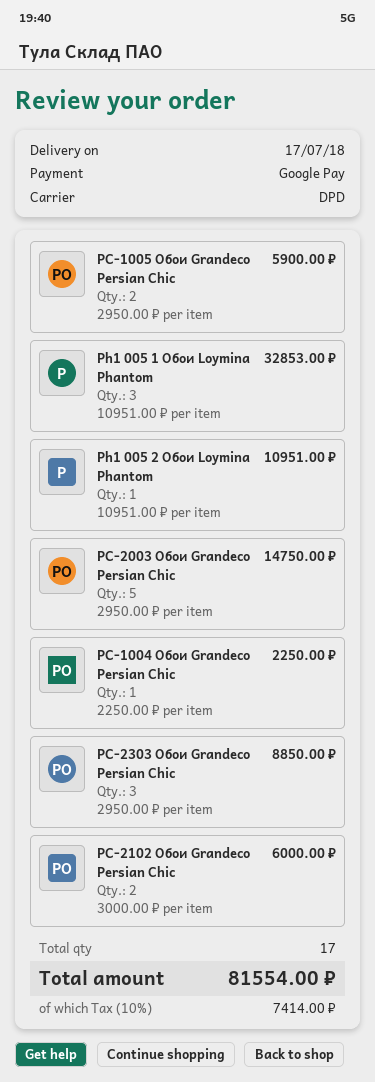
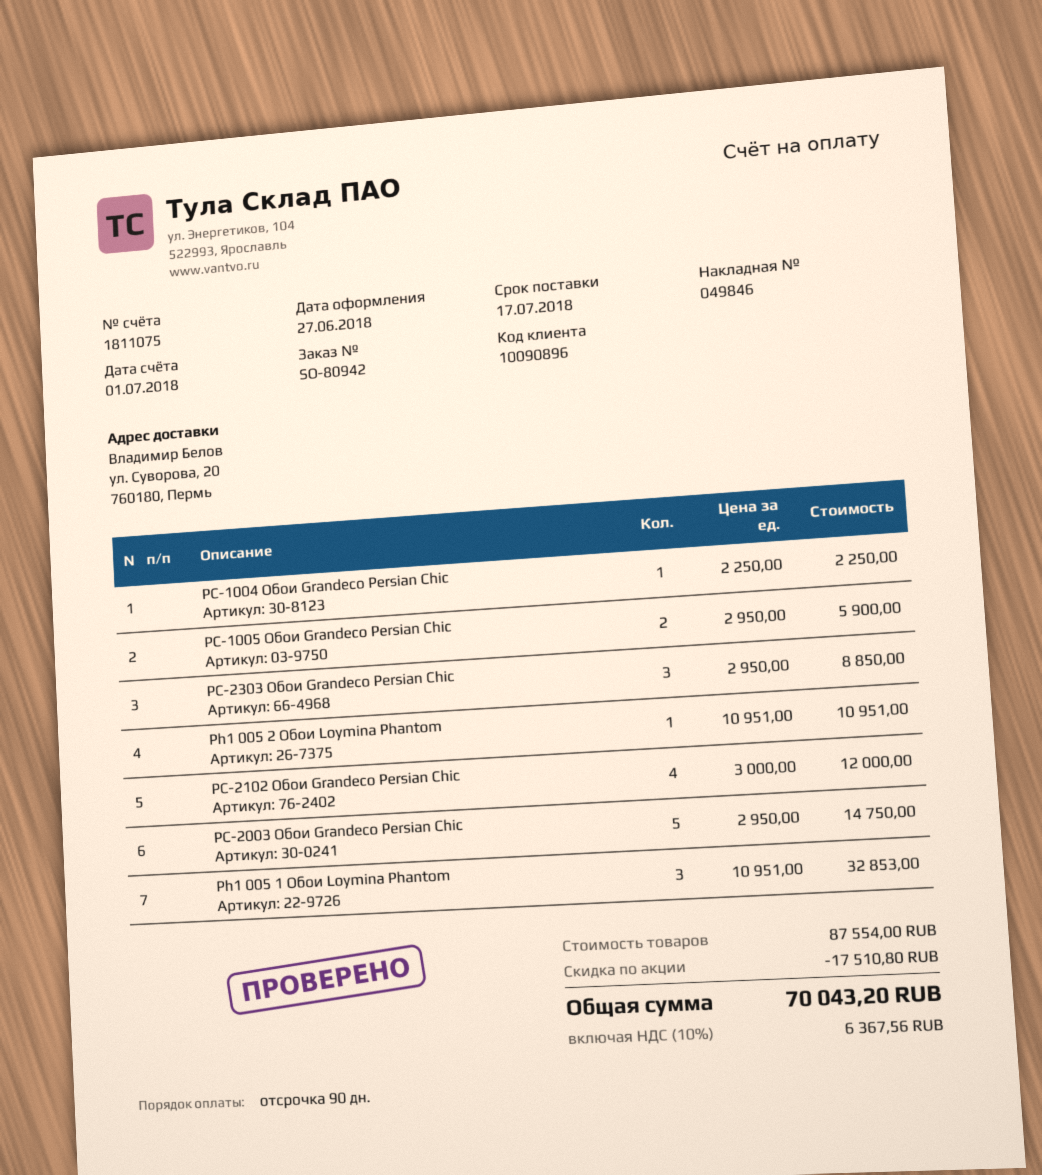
PC-2102 Обои Grandeco Persian Chic: 2 x 3000.00 = 6000.00 -> 4 x 3000.00 = 12000.00
discount: none -> 17510.80
tax: 10% = 7414.00 -> 10% = 6367.56
total: 81554.00 -> 70043.20

